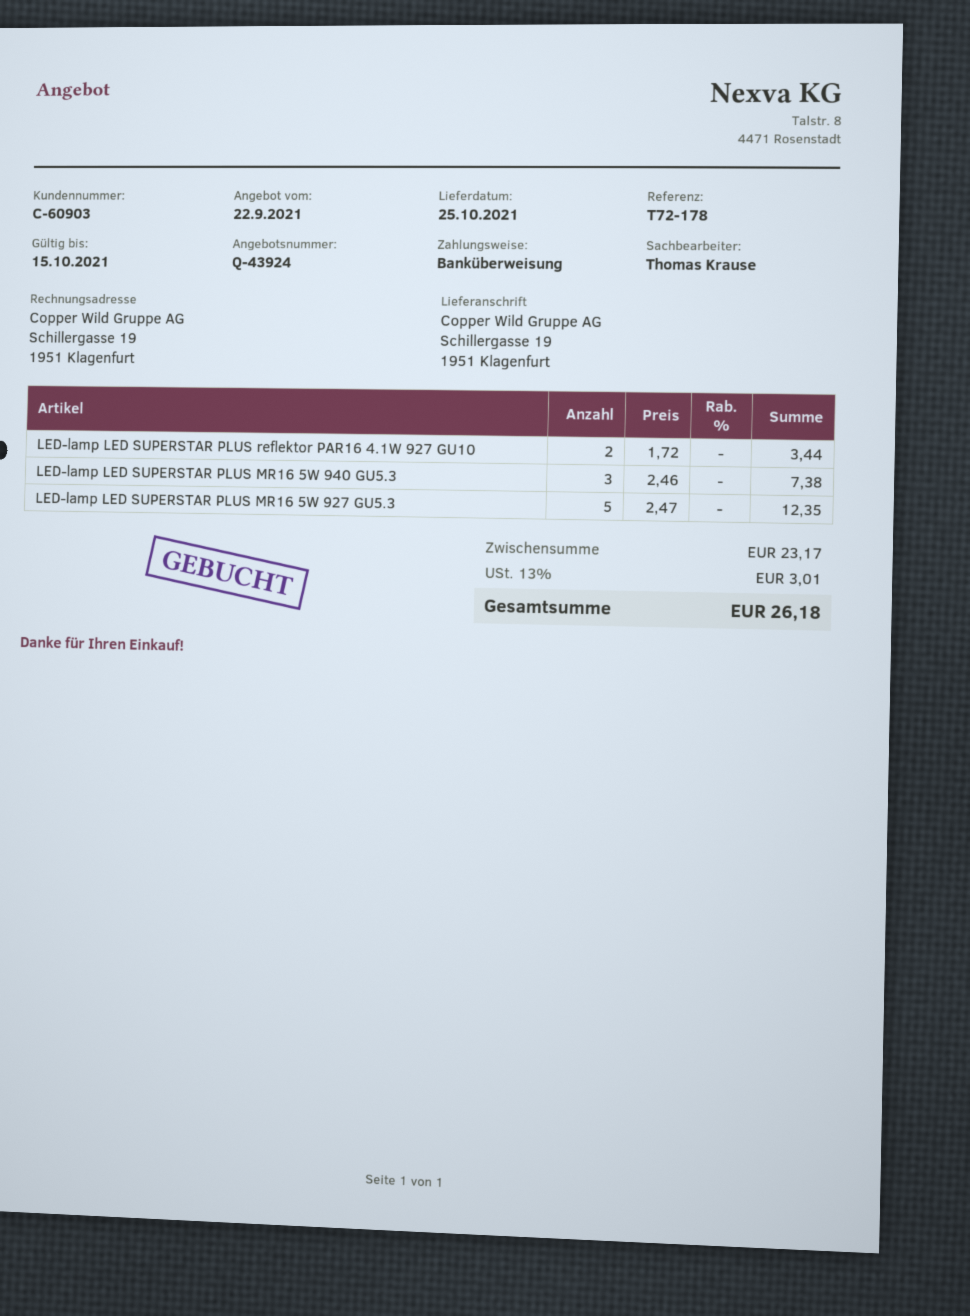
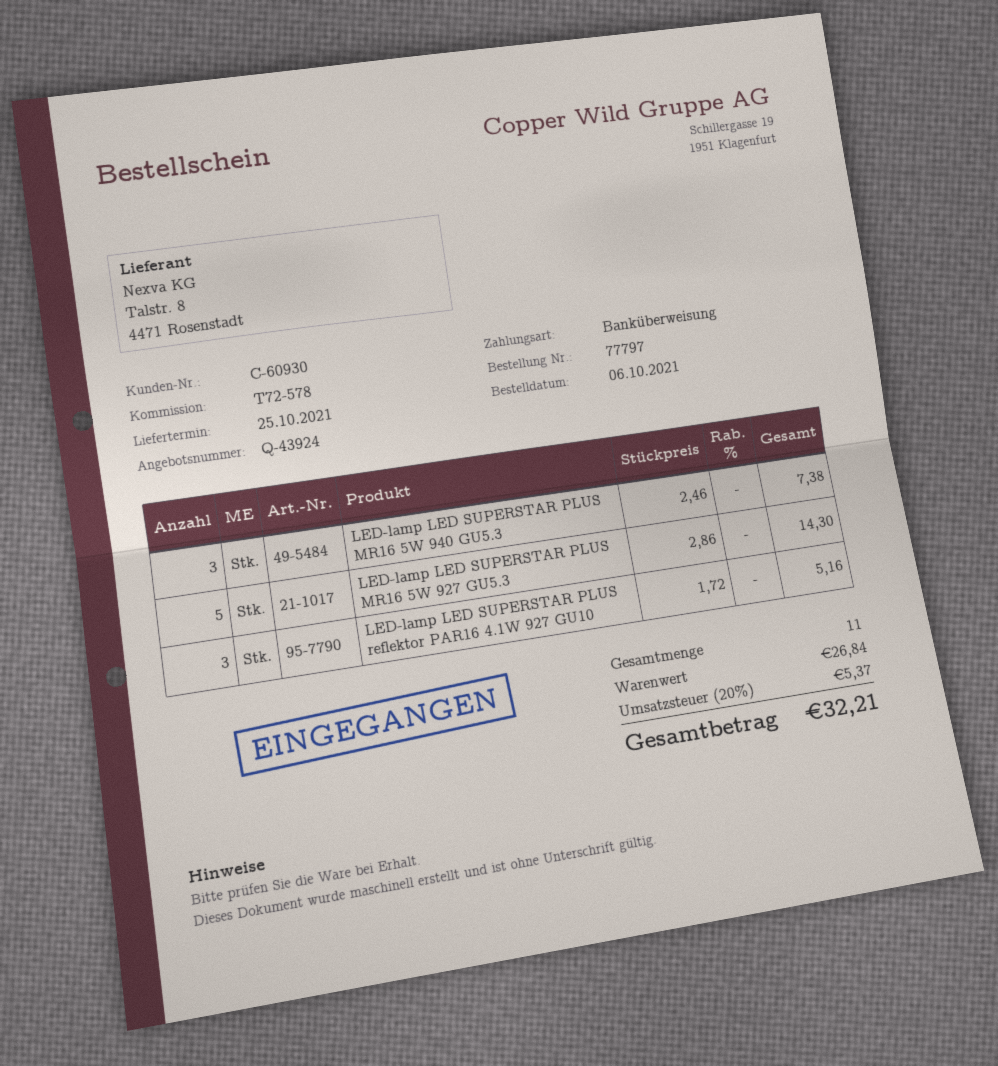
customer number: C-60903 -> C-60930
reference: T72-178 -> T72-578
LED-lamp LED SUPERSTAR PLUS reflektor PAR16 4.1W 927 GU10: 2 x 1.72 = 3.44 -> 3 x 1.72 = 5.16
LED-lamp LED SUPERSTAR PLUS MR16 5W 927 GU5.3: 5 x 2.47 = 12.35 -> 5 x 2.86 = 14.30
subtotal: 23.17 -> 26.84
tax: 13% = 3.01 -> 20% = 5.37
total: 26.18 -> 32.21

